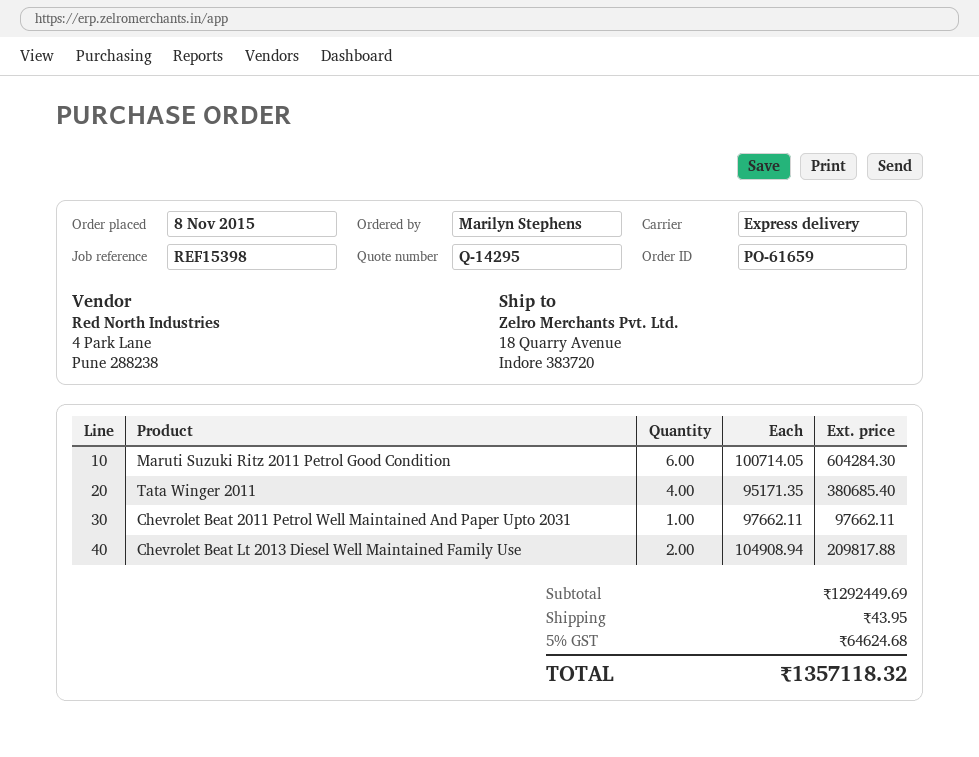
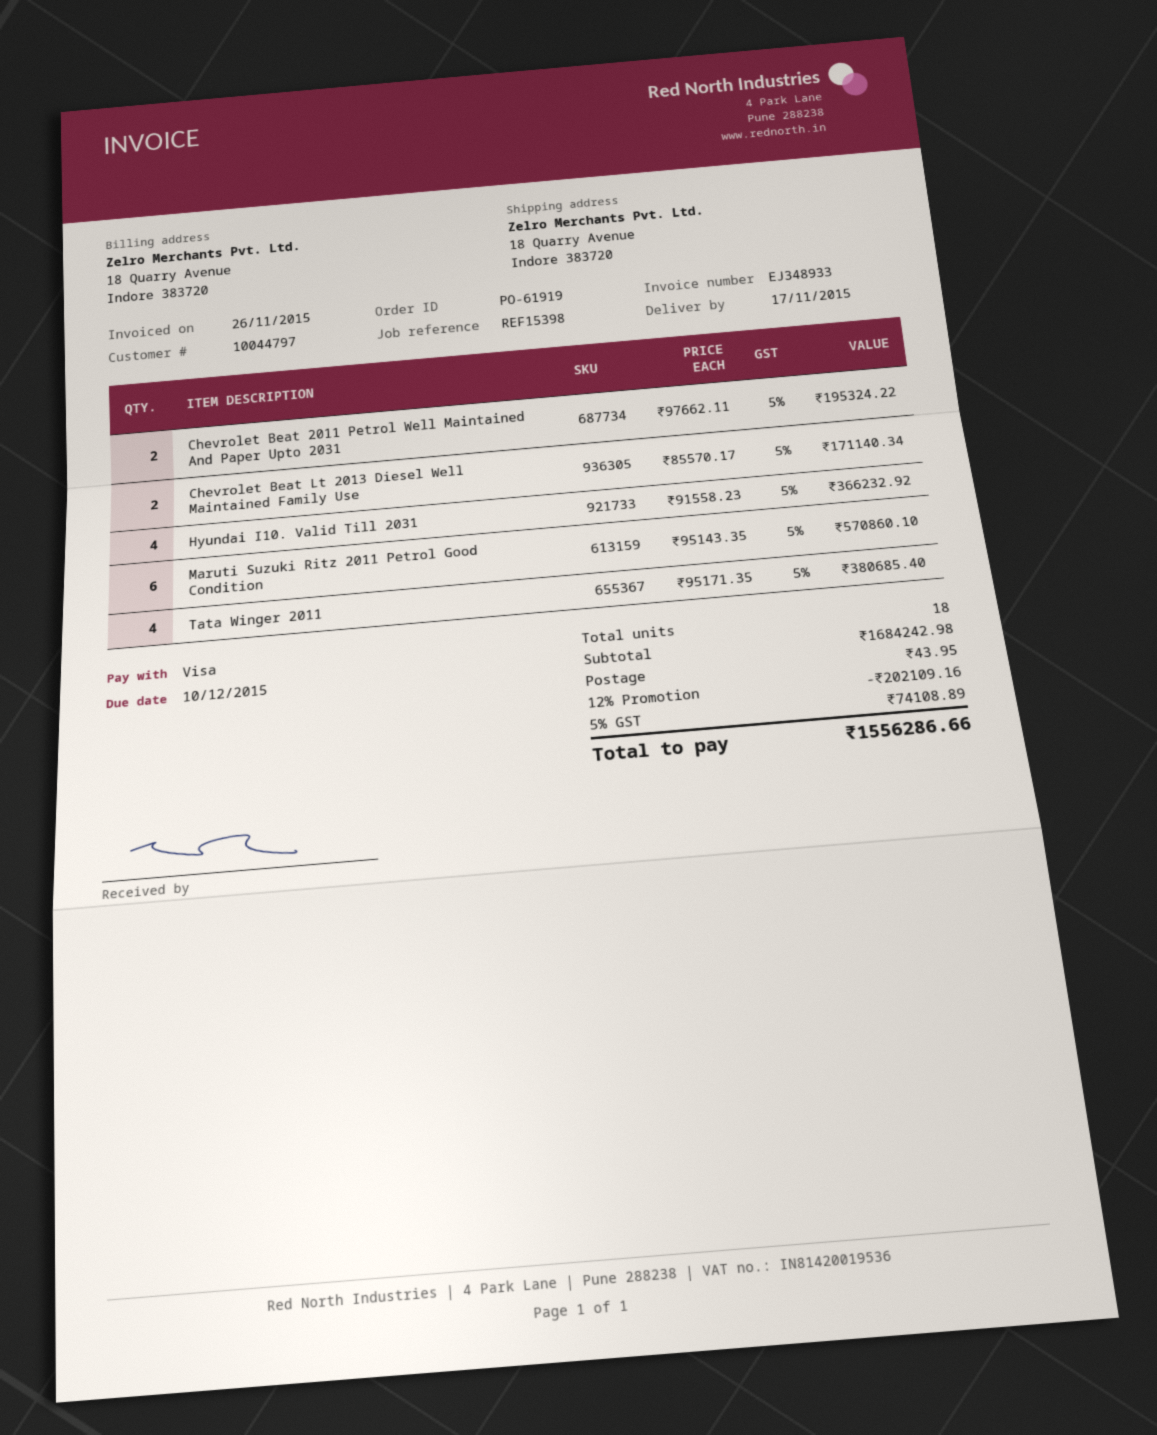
order number: PO-61659 -> PO-61919
Maruti Suzuki Ritz 2011 Petrol Good Condition: 6 x 100714.05 = 604284.30 -> 6 x 95143.35 = 570860.10
Chevrolet Beat 2011 Petrol Well Maintained And Paper Upto 2031: 1 x 97662.11 = 97662.11 -> 2 x 97662.11 = 195324.22
Chevrolet Beat Lt 2013 Diesel Well Maintained Family Use: 2 x 104908.94 = 209817.88 -> 2 x 85570.17 = 171140.34
Hyundai I10. Valid Till 2031: none -> 4 x 91558.23 = 366232.92
subtotal: 1292449.69 -> 1684242.98
discount: none -> 12% = 202109.16
tax: 5% = 64624.68 -> 5% = 74108.89
total: 1357118.32 -> 1556286.66

